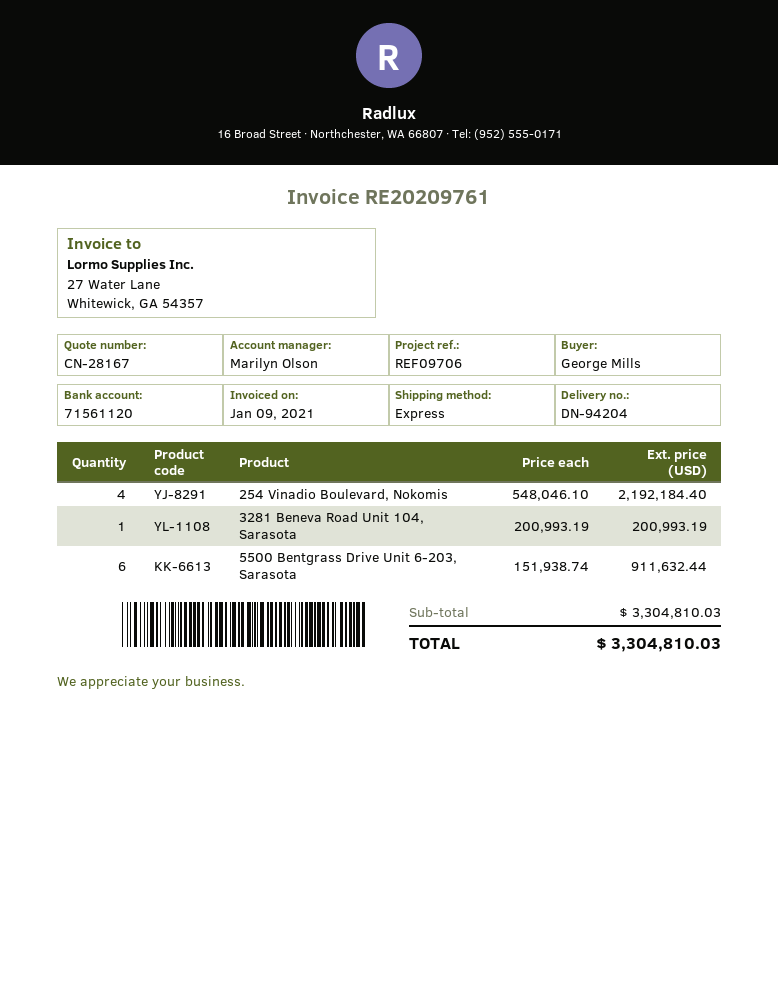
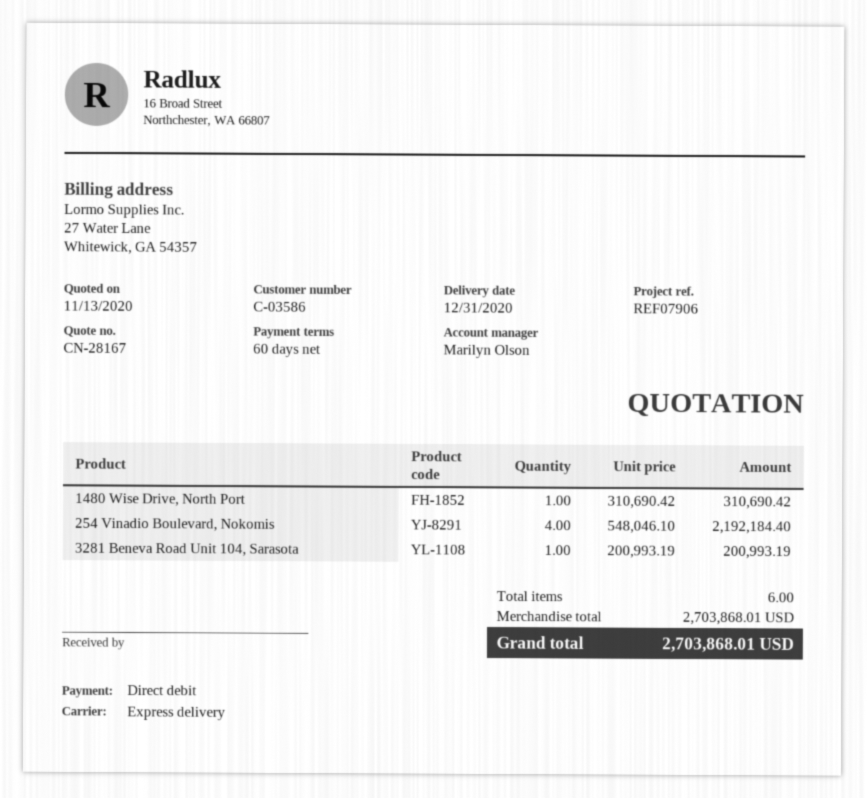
reference: REF09706 -> REF07906
5500 Bentgrass Drive Unit 6-203, Sarasota: 6 x 151938.74 = 911632.44 -> none
1480 Wise Drive, North Port: none -> 1 x 310690.42 = 310690.42
subtotal: 3304810.03 -> 2703868.01
total: 3304810.03 -> 2703868.01

